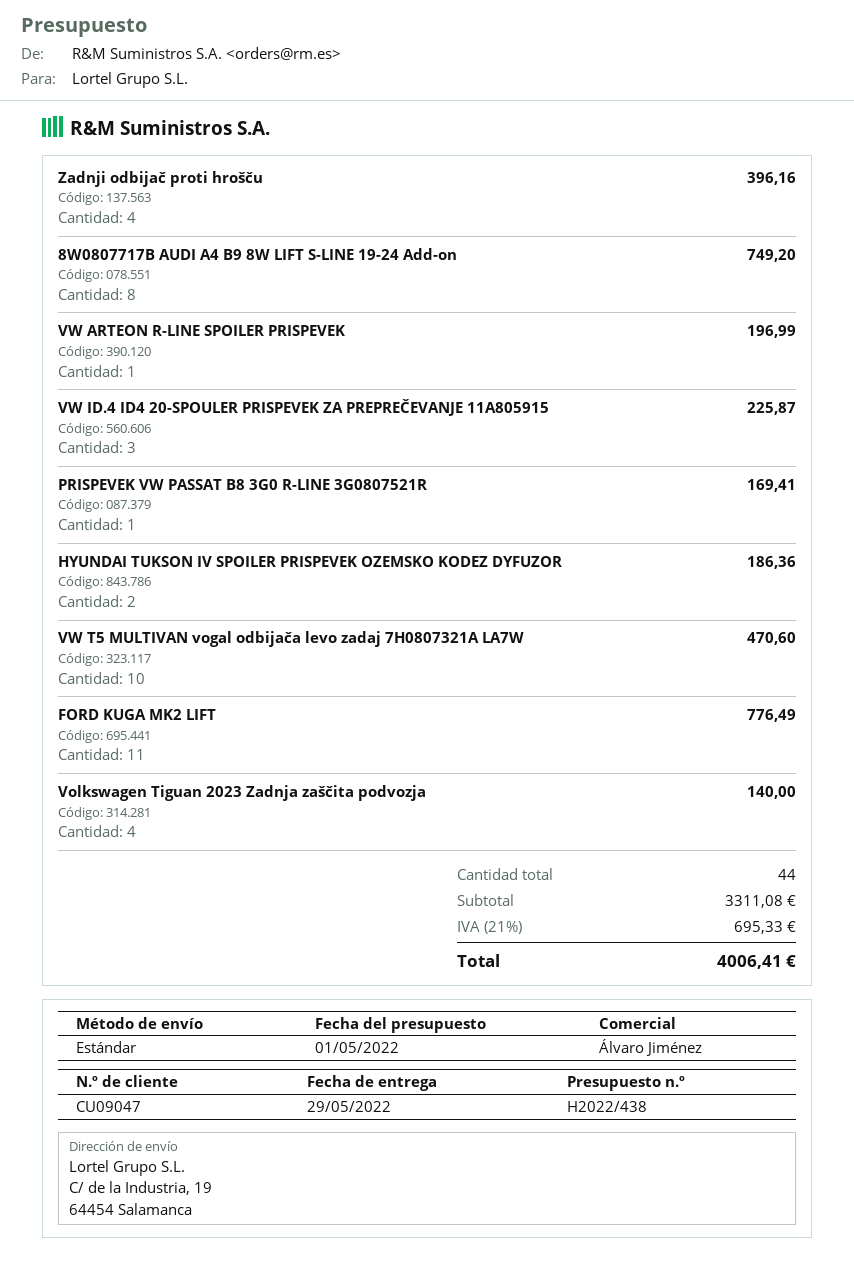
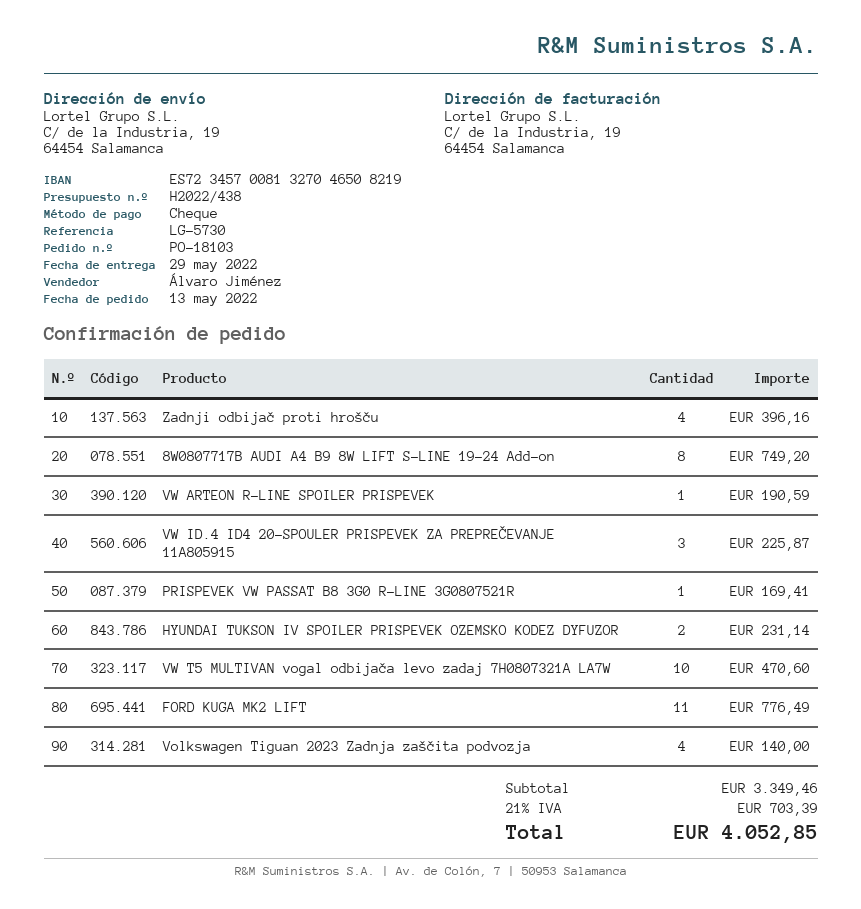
VW ARTEON R-LINE SPOILER PRISPEVEK: 1 for 196.99 -> 1 for 190.59
HYUNDAI TUKSON IV SPOILER PRISPEVEK OZEMSKO KODEZ DYFUZOR: 2 for 186.36 -> 2 for 231.14
subtotal: 3311.08 -> 3349.46
tax: 21% = 695.33 -> 21% = 703.39
total: 4006.41 -> 4052.85

